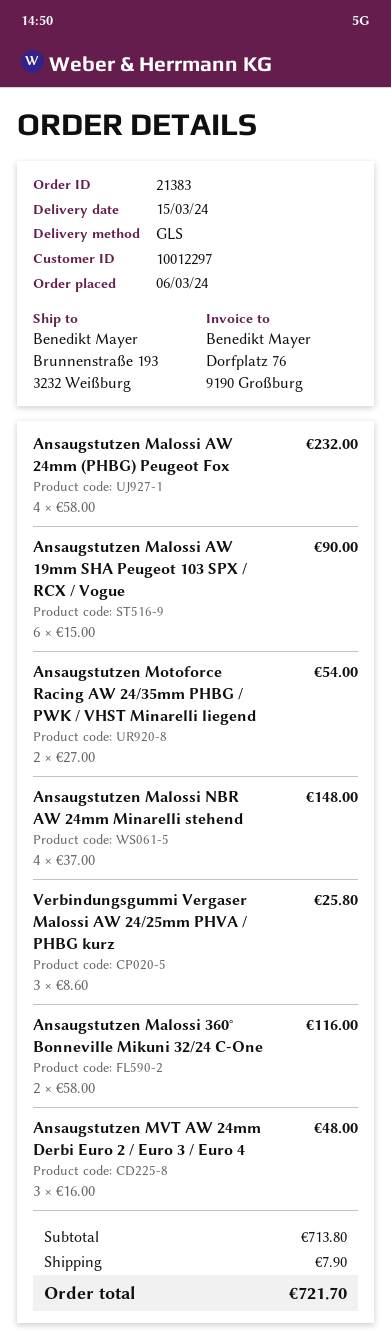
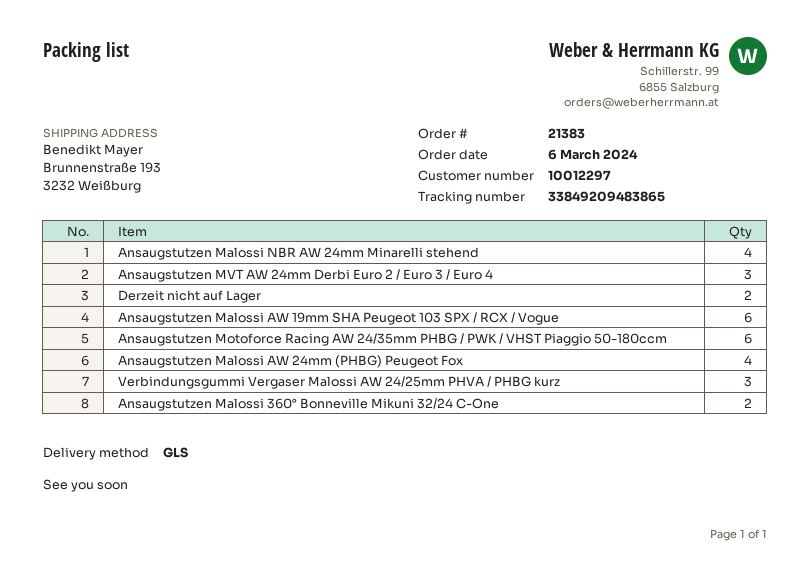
Ansaugstutzen Motoforce Racing AW 24/35mm PHBG / PWK / VHST Minarelli liegend: 2 -> none
Derzeit nicht auf Lager: none -> 2
Ansaugstutzen Motoforce Racing AW 24/35mm PHBG / PWK / VHST Piaggio 50-180ccm: none -> 6

